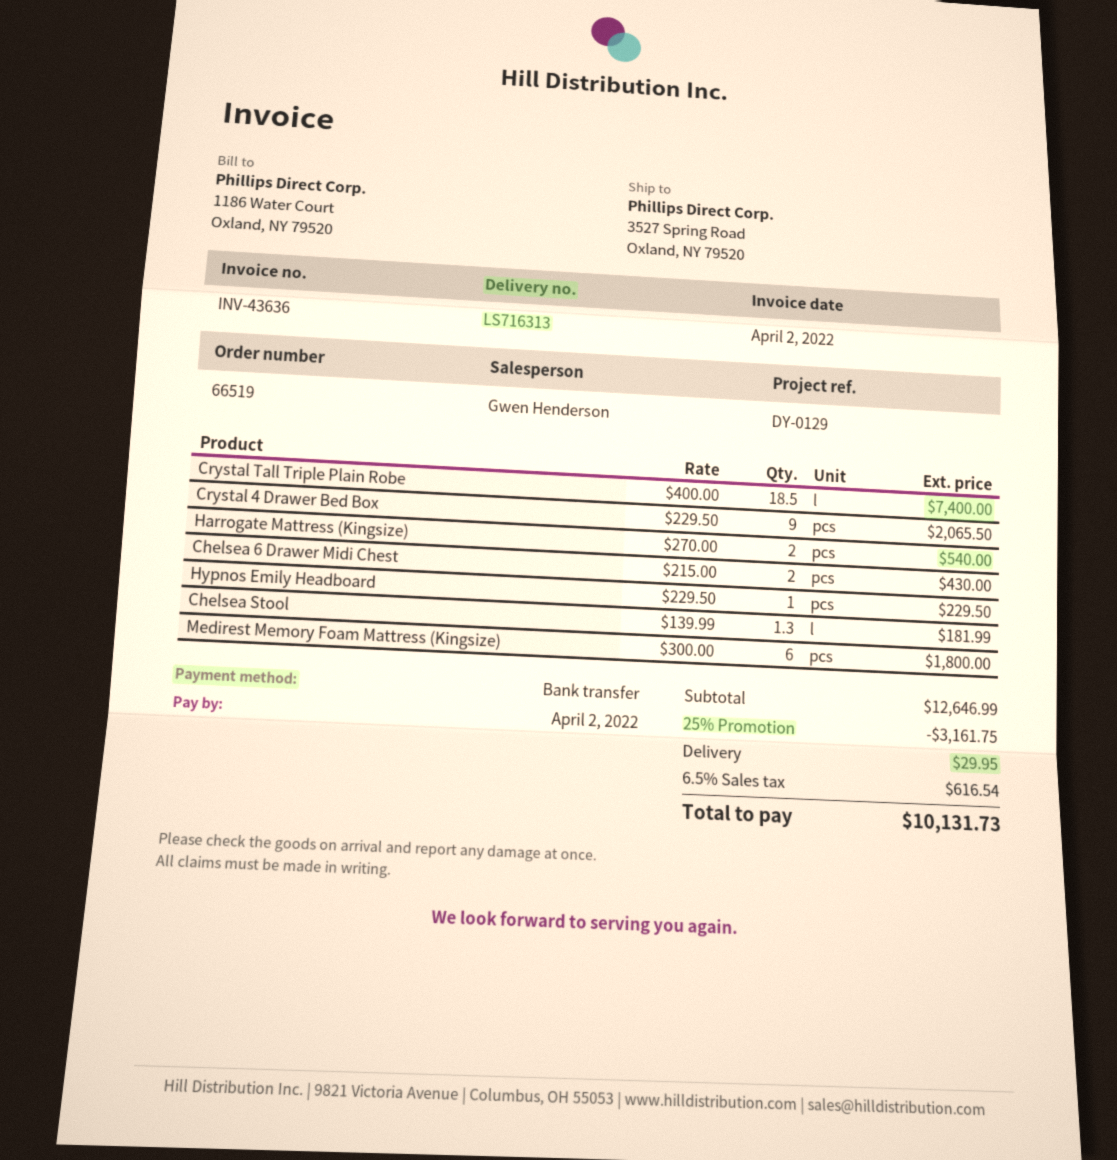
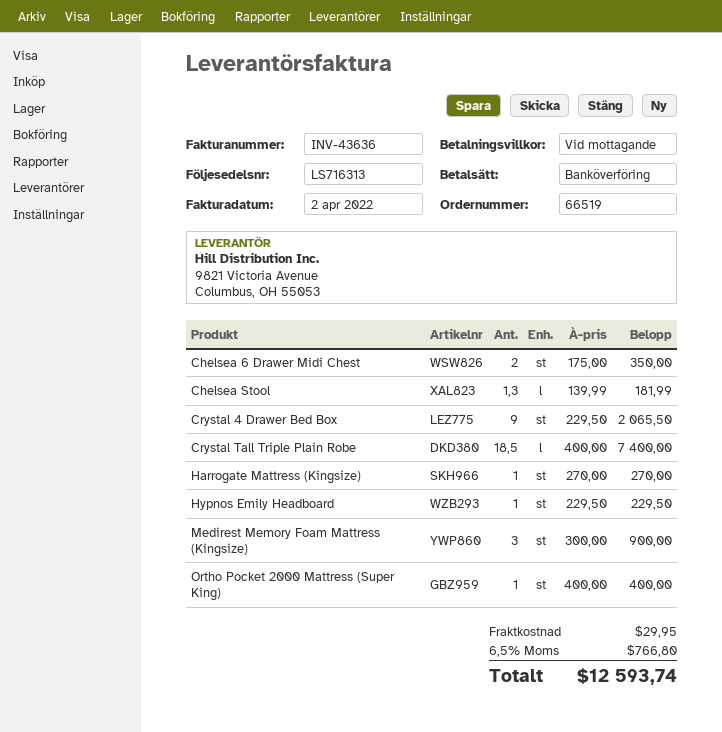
Harrogate Mattress (Kingsize): 2 x 270.00 = 540.00 -> 1 x 270.00 = 270.00
Chelsea 6 Drawer Midi Chest: 2 x 215.00 = 430.00 -> 2 x 175.00 = 350.00
Medirest Memory Foam Mattress (Kingsize): 6 x 300.00 = 1800.00 -> 3 x 300.00 = 900.00
Ortho Pocket 2000 Mattress (Super King): none -> 1 x 400.00 = 400.00
discount: 25% = 3161.75 -> none
tax: 6.5% = 616.54 -> 6.5% = 766.80
total: 10131.73 -> 12593.74

